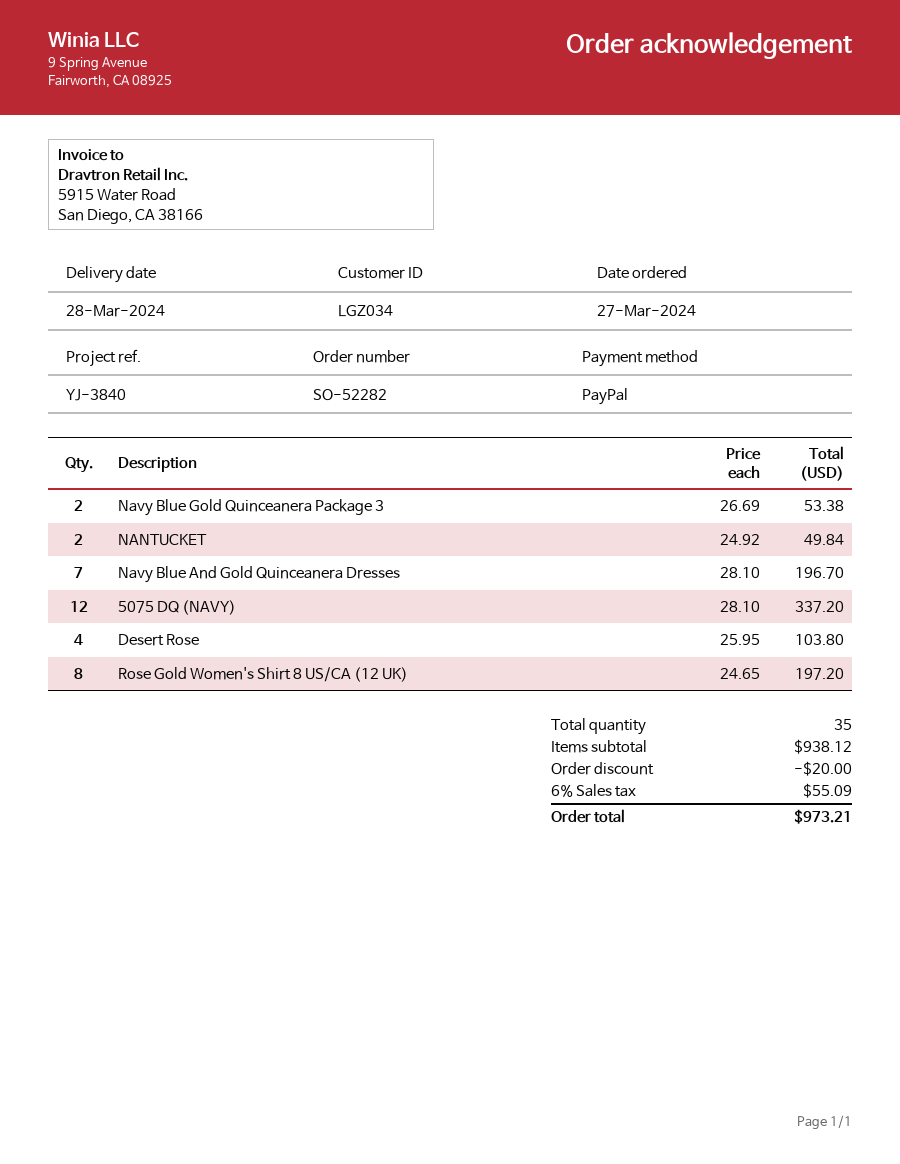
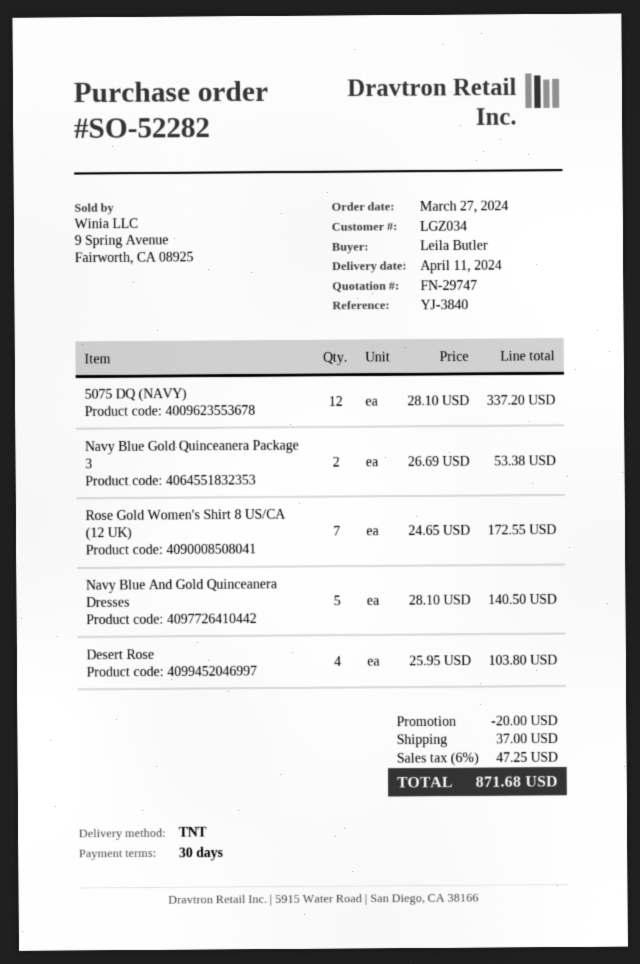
delivery date: 2024-03-28 -> 2024-04-11
NANTUCKET: 2 x 24.92 = 49.84 -> none
Navy Blue And Gold Quinceanera Dresses: 7 x 28.10 = 196.70 -> 5 x 28.10 = 140.50
Rose Gold Women's Shirt 8 US/CA (12 UK): 8 x 24.65 = 197.20 -> 7 x 24.65 = 172.55
shipping: none -> 37.00
tax: 6% = 55.09 -> 6% = 47.25
total: 973.21 -> 871.68

